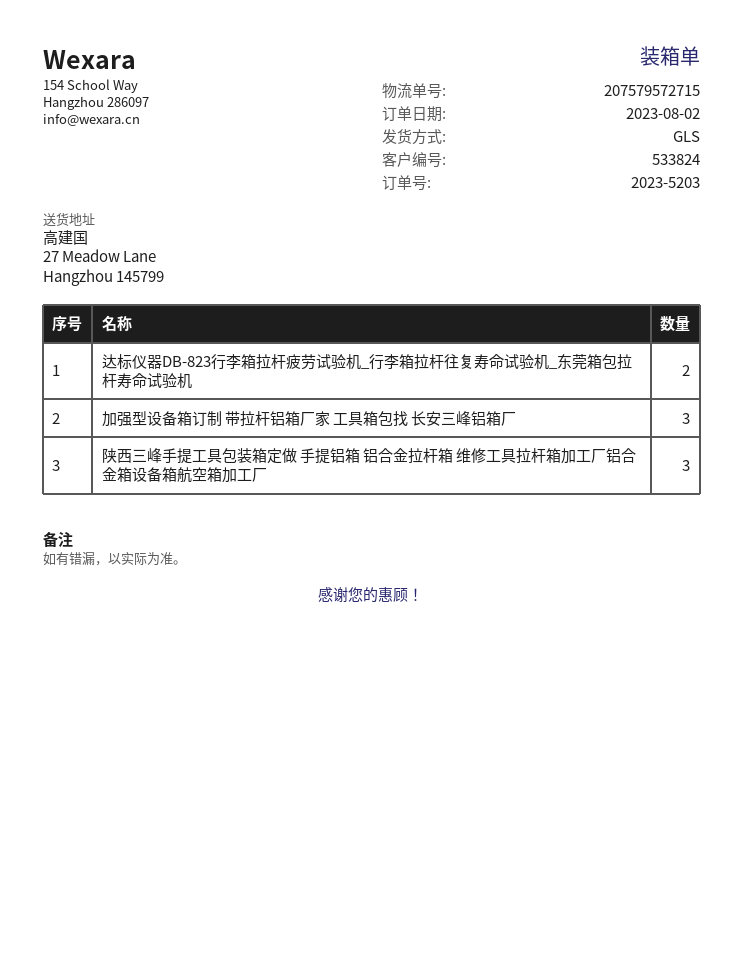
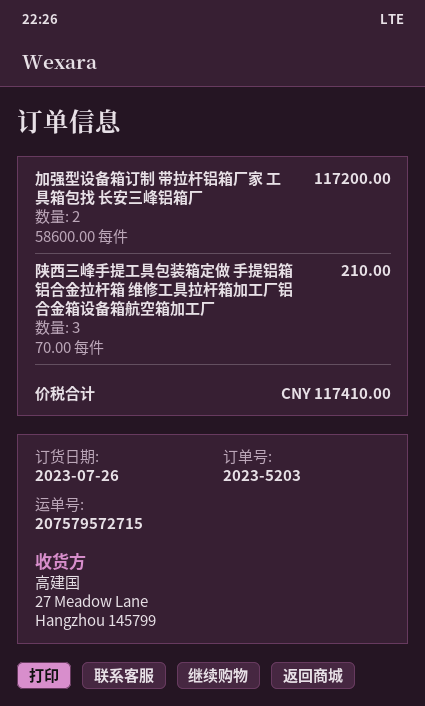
order date: 2023-08-02 -> 2023-07-26
达标仪器DB-823行李箱拉杆疲劳试验机_行李箱拉杆往复寿命试验机_东莞箱包拉杆寿命试验机: 2 -> none
加强型设备箱订制 带拉杆铝箱厂家 工具箱包找 长安三峰铝箱厂: 3 -> 2

